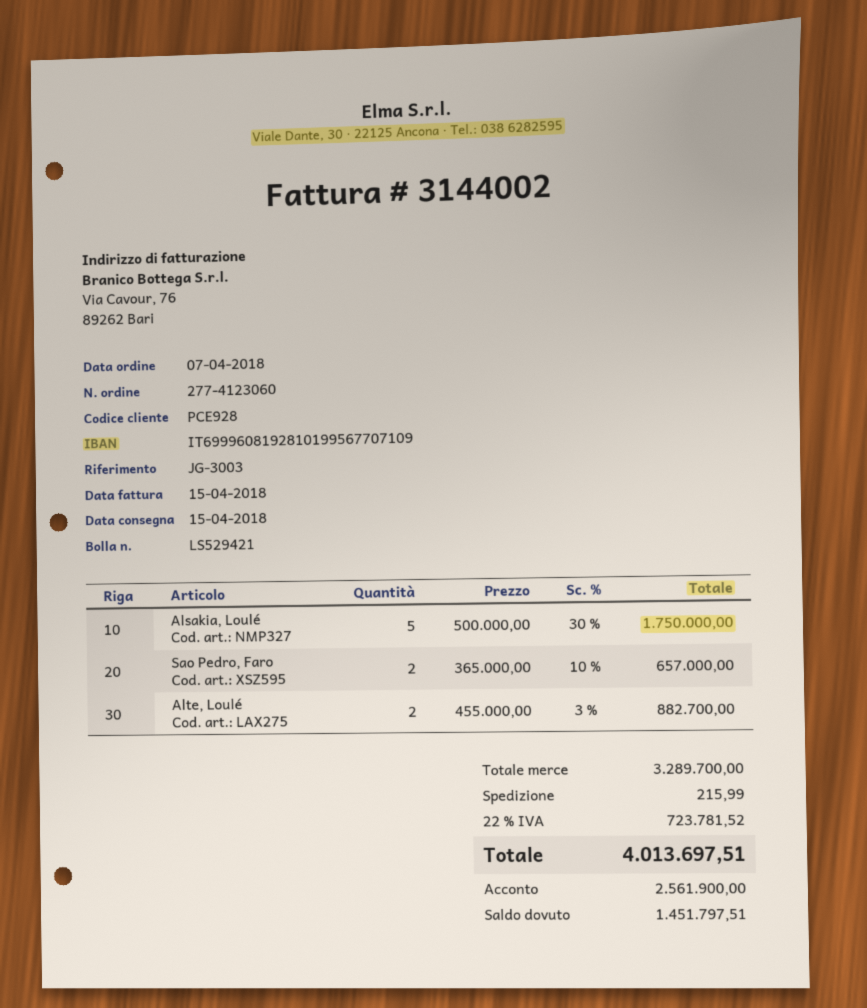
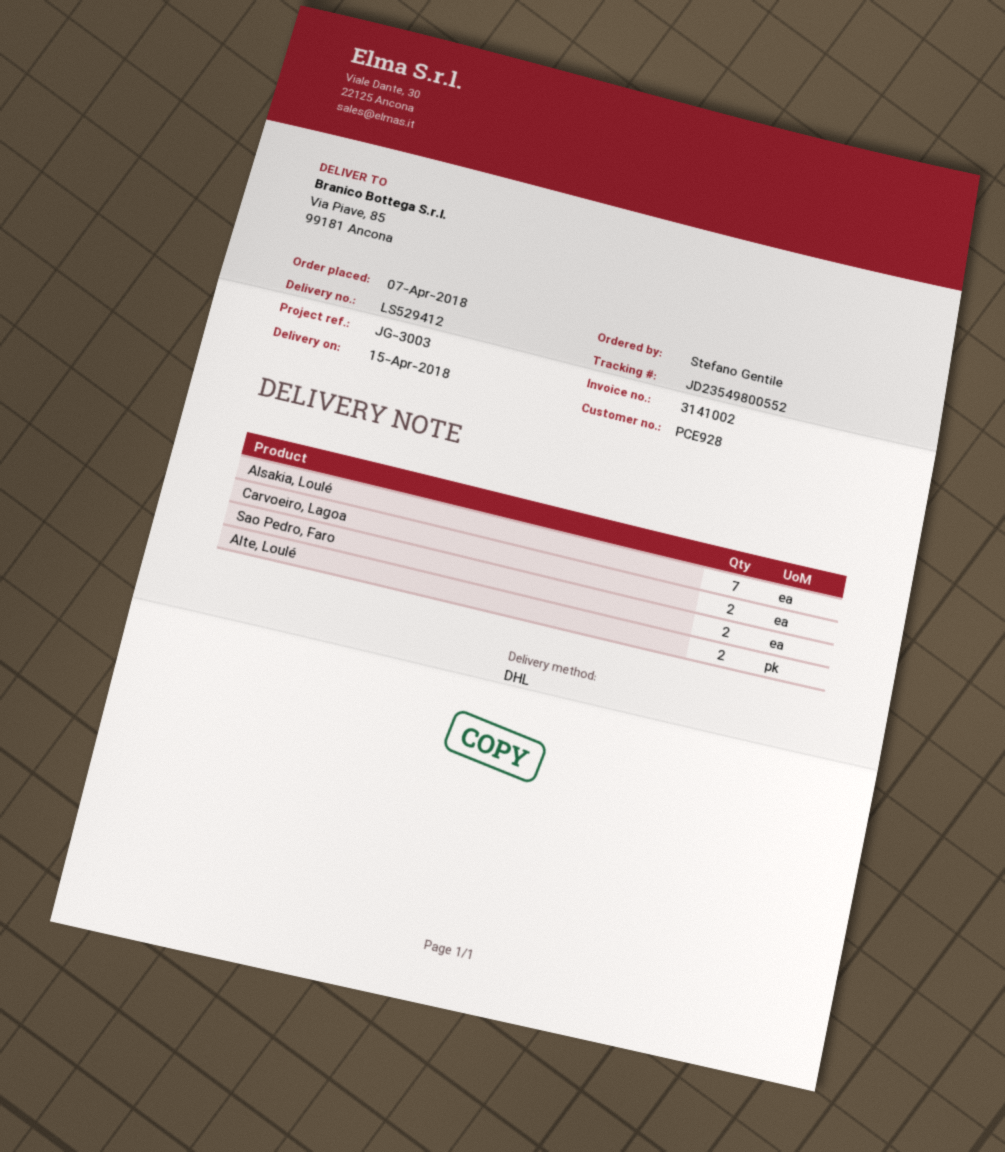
delivery note number: LS529421 -> LS529412
invoice number: 3144002 -> 3141002
Alsakia, Loulé: 5 -> 7
Carvoeiro, Lagoa: none -> 2

